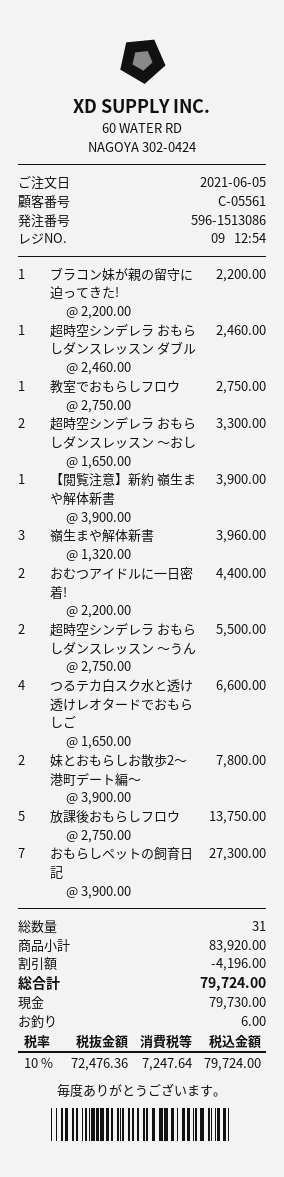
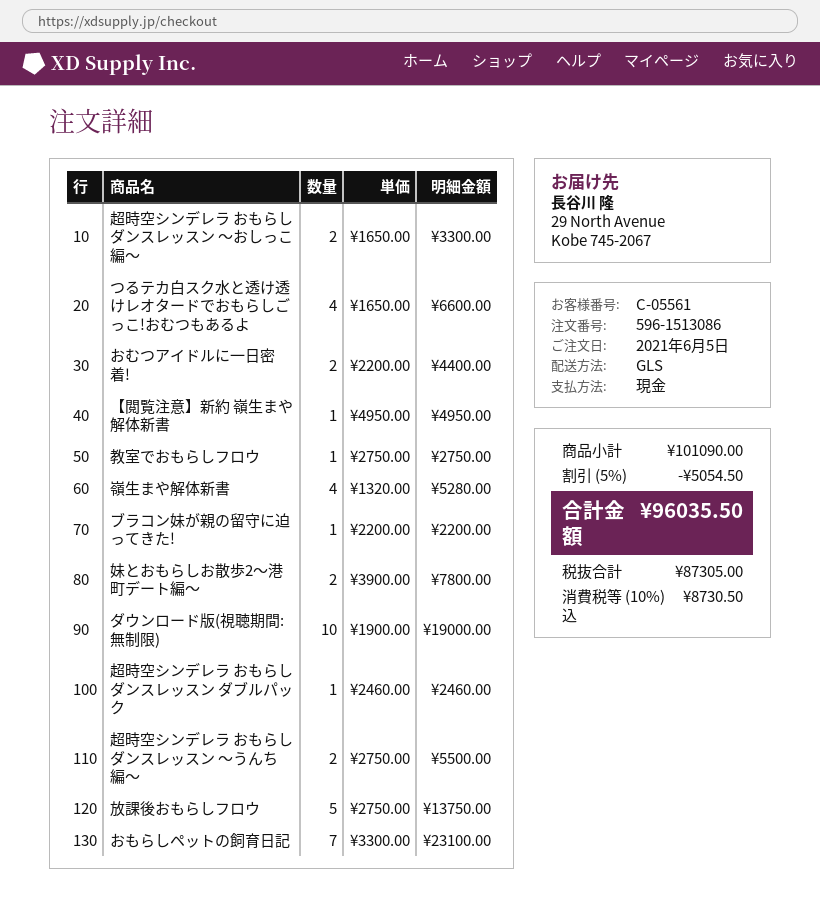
【閲覧注意】新約 嶺生まや解体新書: 1 x 3900.00 = 3900.00 -> 1 x 4950.00 = 4950.00
嶺生まや解体新書: 3 x 1320.00 = 3960.00 -> 4 x 1320.00 = 5280.00
おもらしペットの飼育日記: 7 x 3900.00 = 27300.00 -> 7 x 3300.00 = 23100.00
ダウンロード版(視聴期間:無制限): none -> 10 x 1900.00 = 19000.00
subtotal: 83920.00 -> 101090.00
discount: 4196.00 -> 5054.50
net: 72476.36 -> 87305.00
tax: 10% = 7247.64 -> 10% = 8730.50
total: 79724.00 -> 96035.50

